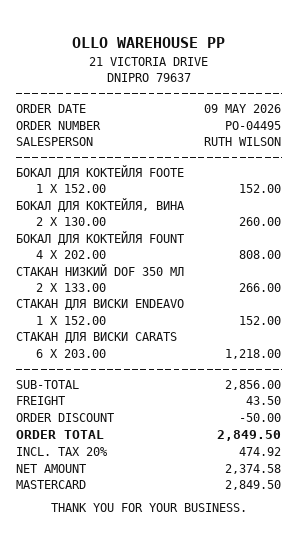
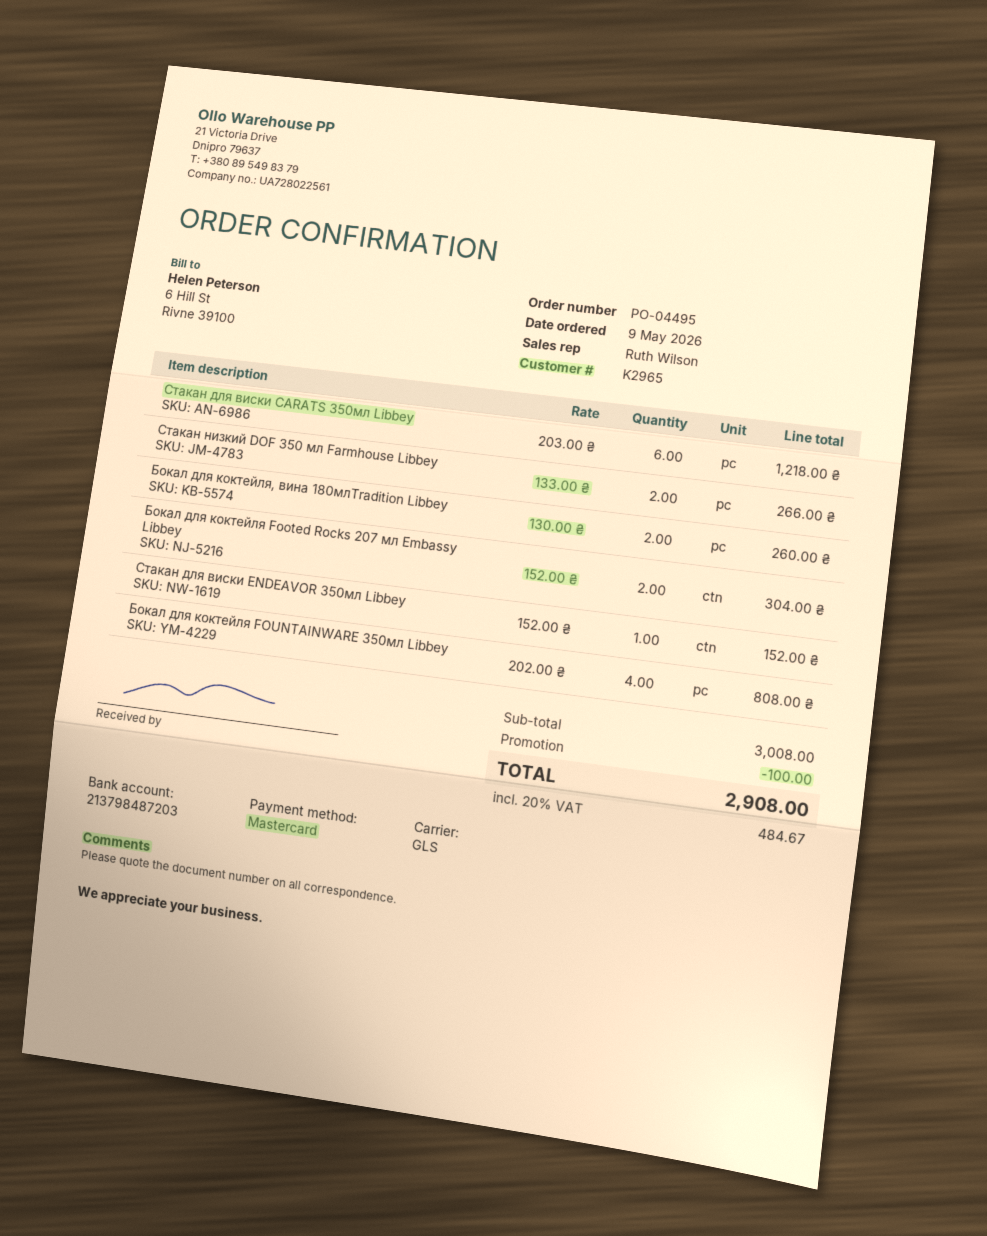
БОКАЛ ДЛЯ КОКТЕЙЛЯ FOOTE: 1 x 152.00 = 152.00 -> 2 x 152.00 = 304.00
subtotal: 2856.00 -> 3008.00
discount: 50.00 -> 100.00
shipping: 43.50 -> none
tax: 20% = 474.92 -> 20% = 484.67
total: 2849.50 -> 2908.00

